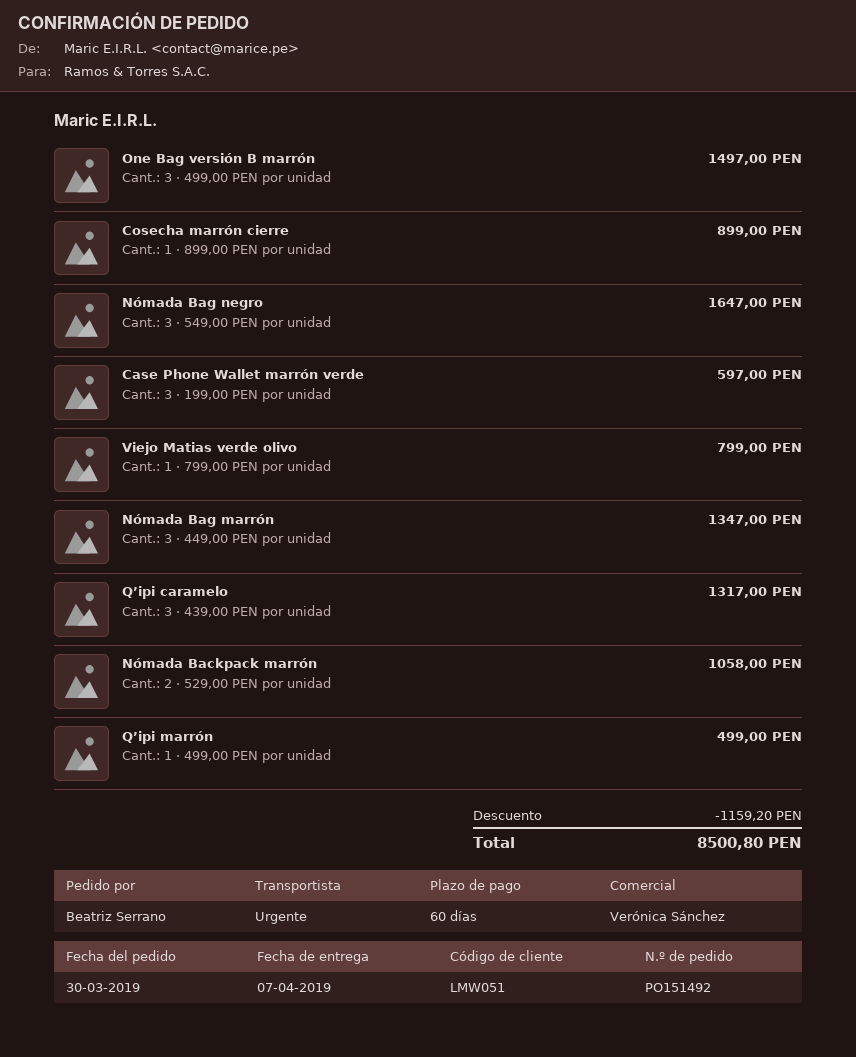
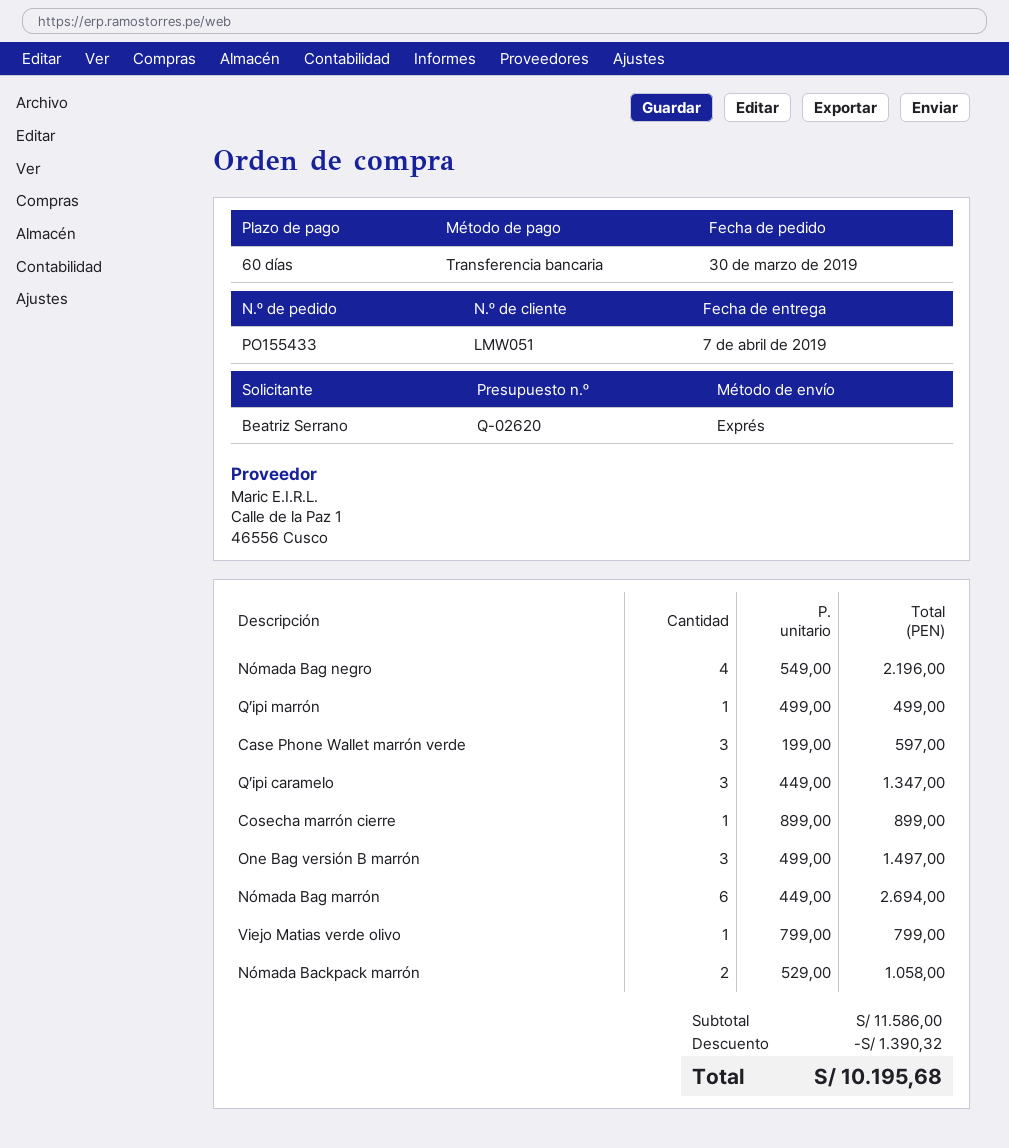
order number: PO151492 -> PO155433
Nómada Bag negro: 3 x 549.00 = 1647.00 -> 4 x 549.00 = 2196.00
Nómada Bag marrón: 3 x 449.00 = 1347.00 -> 6 x 449.00 = 2694.00
Q’ipi caramelo: 3 x 439.00 = 1317.00 -> 3 x 449.00 = 1347.00
discount: 1159.20 -> 1390.32
total: 8500.80 -> 10195.68

